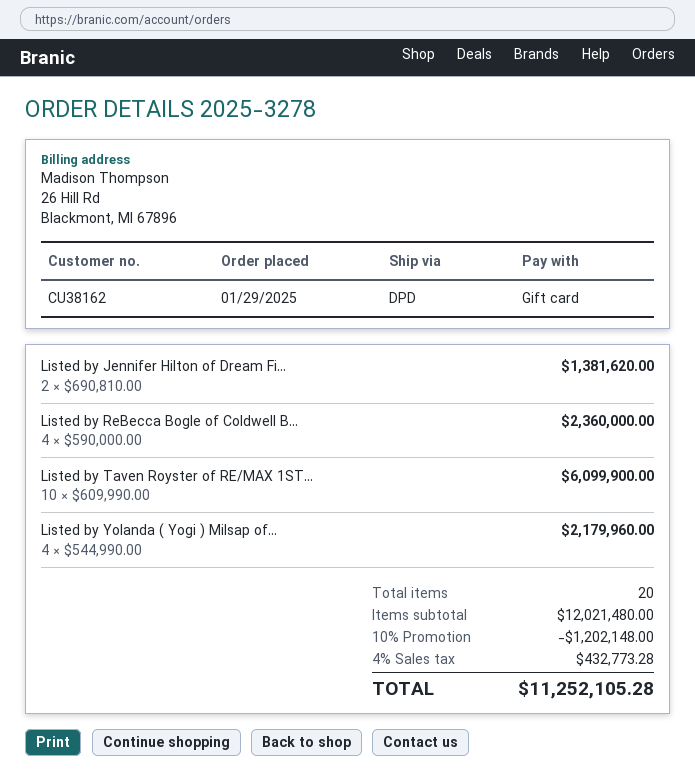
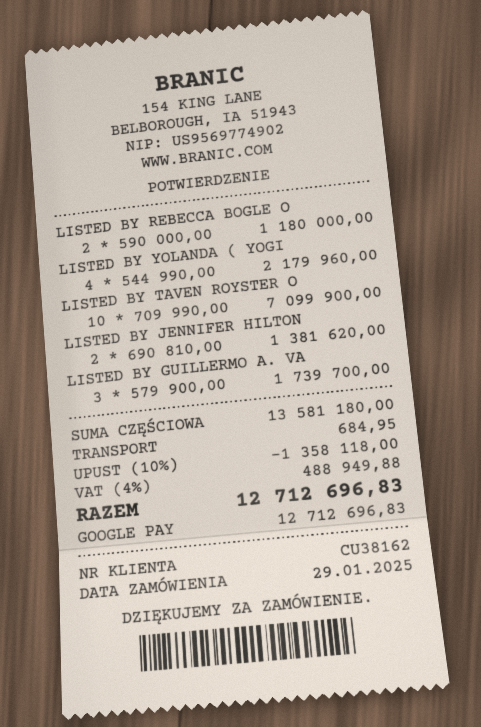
payment method: gift card -> Google Pay
Listed by ReBecca Bogle of Coldwell B...: 4 x 590000.00 = 2360000.00 -> 2 x 590000.00 = 1180000.00
Listed by Taven Royster of RE/MAX 1ST...: 10 x 609990.00 = 6099900.00 -> 10 x 709990.00 = 7099900.00
LISTED BY GUILLERMO A. VA: none -> 3 x 579900.00 = 1739700.00
subtotal: 12021480.00 -> 13581180.00
discount: 10% = 1202148.00 -> 10% = 1358118.00
shipping: none -> 684.95
tax: 4% = 432773.28 -> 4% = 488949.88
total: 11252105.28 -> 12712696.83

